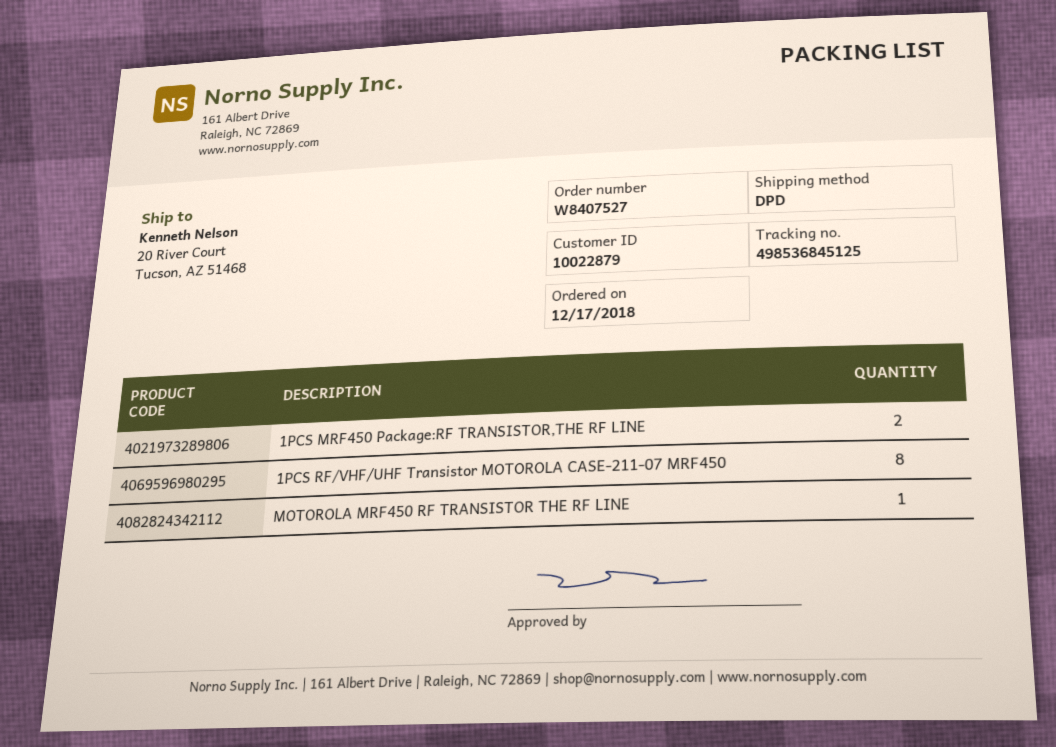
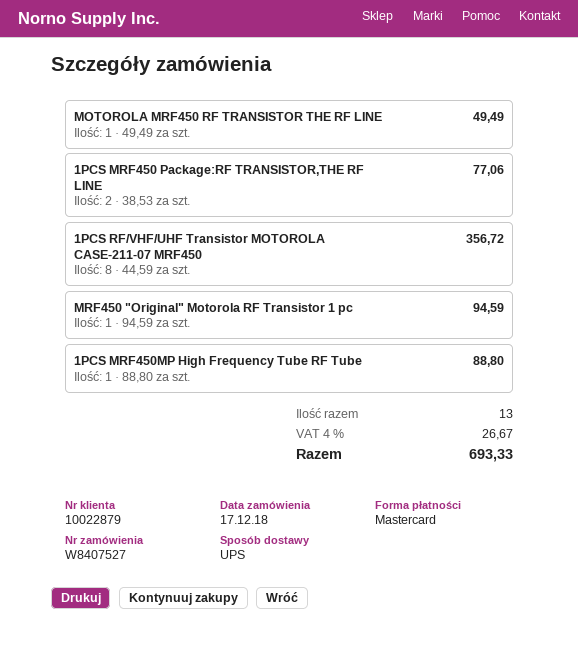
shipping method: DPD -> UPS
MRF450 "Original" Motorola RF Transistor 1 pc: none -> 1
1PCS MRF450MP High Frequency Tube RF Tube: none -> 1

